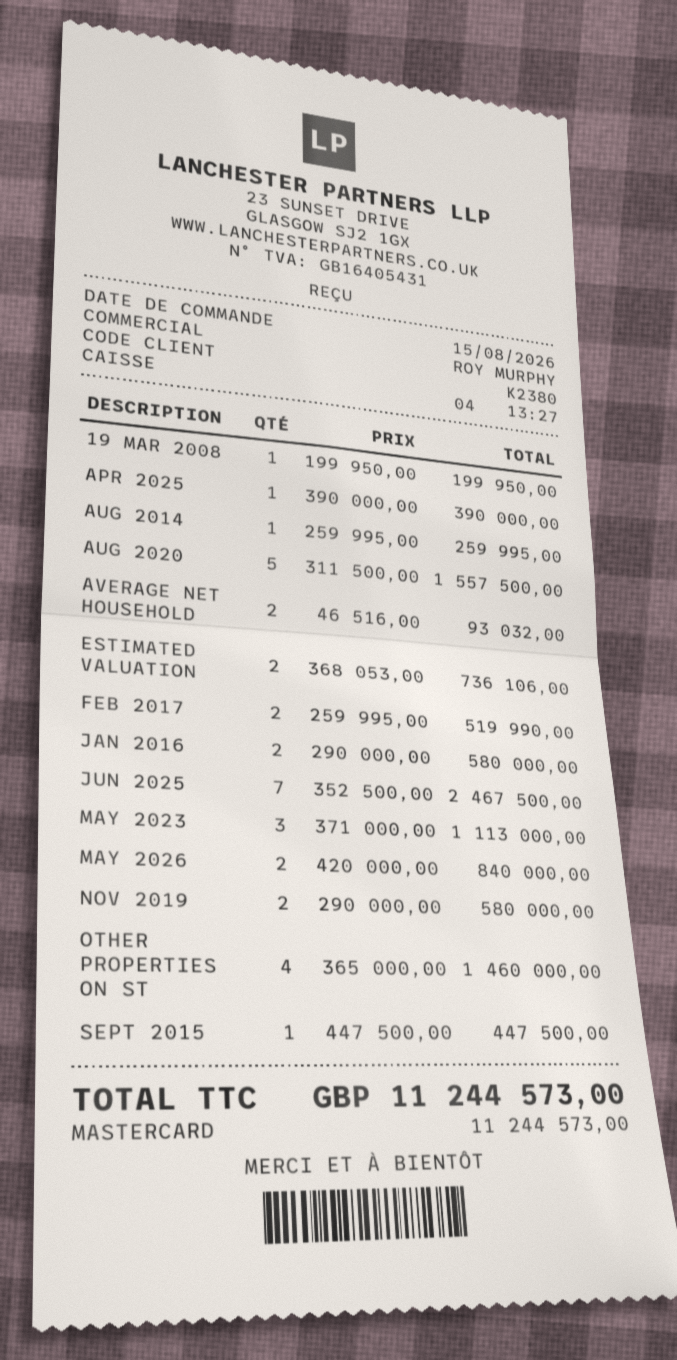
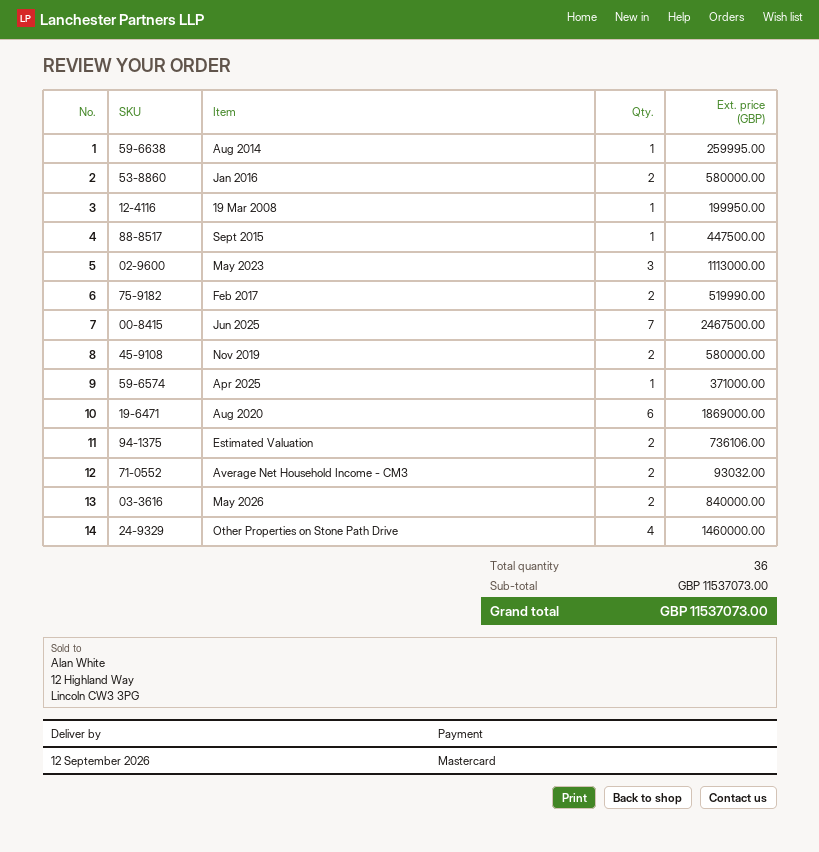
APR 2025: 1 for 390000.00 -> 1 for 371000.00
AUG 2020: 5 for 1557500.00 -> 6 for 1869000.00
total: 11244573.00 -> 11537073.00

